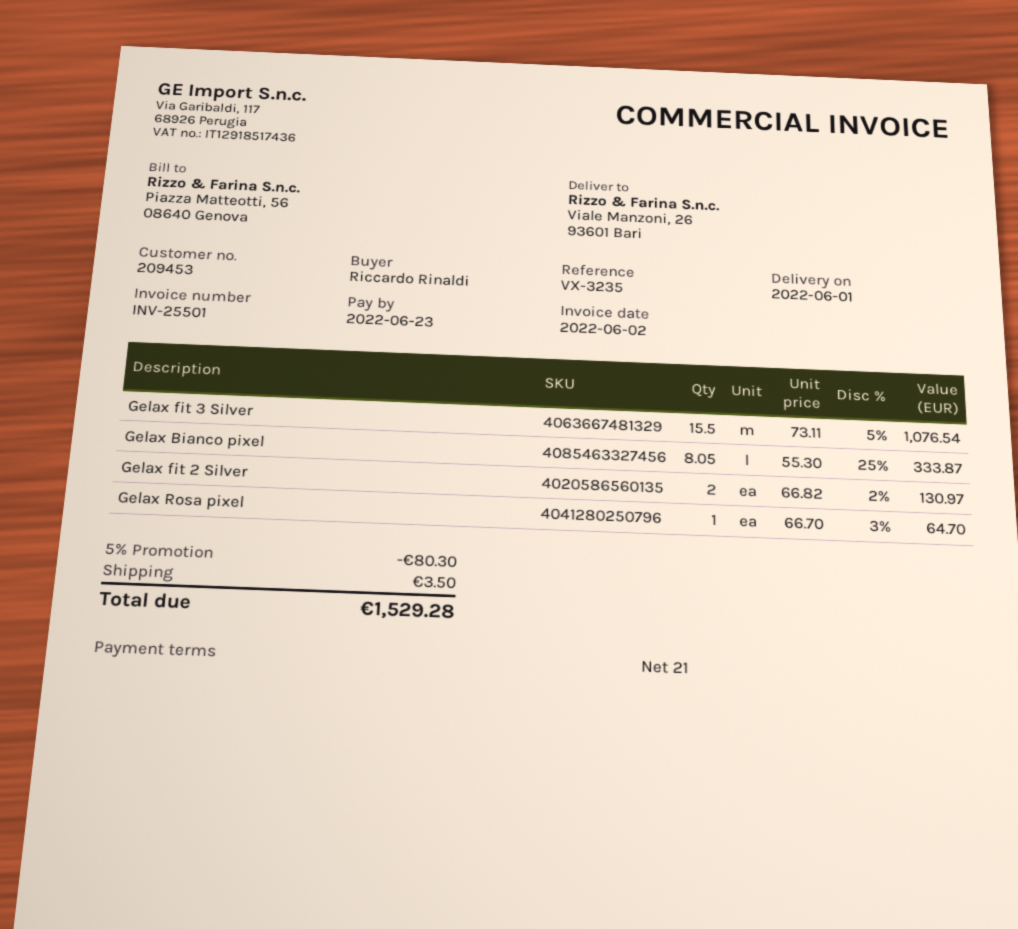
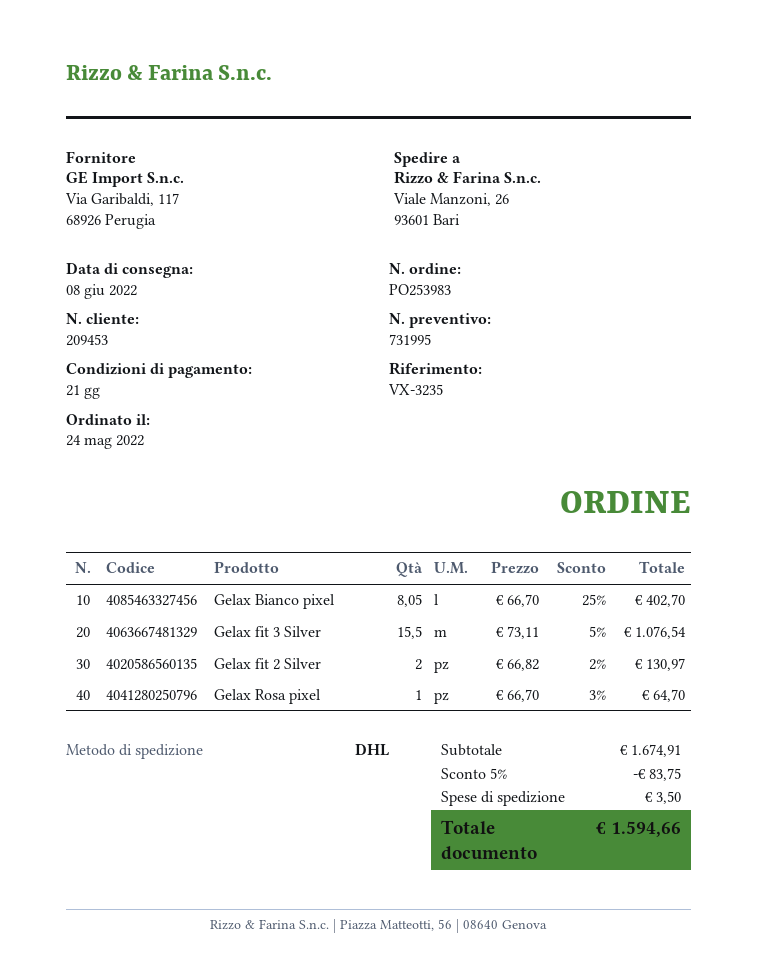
delivery date: 2022-06-01 -> 2022-06-08
Gelax Bianco pixel: 8.05 x 55.30 - 25% = 333.87 -> 8.05 x 66.70 - 25% = 402.70
discount: 5% = 80.30 -> 5% = 83.75
total: 1529.28 -> 1594.66

